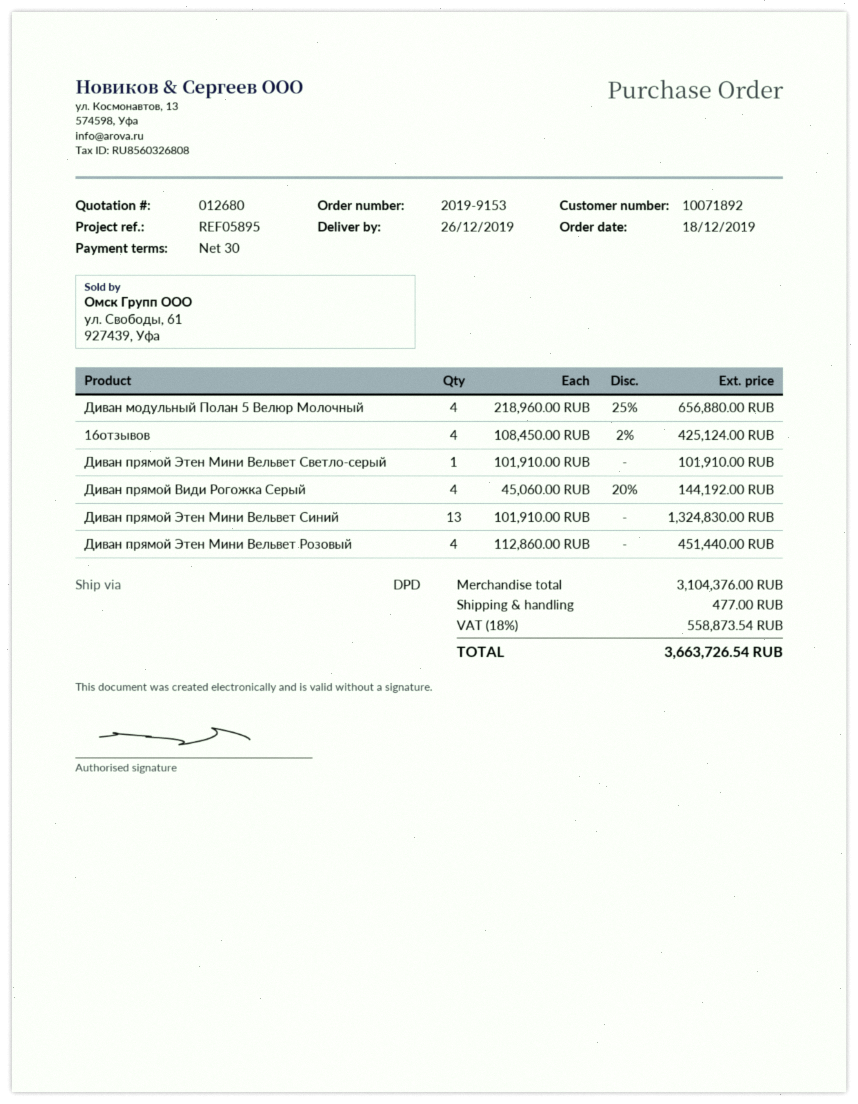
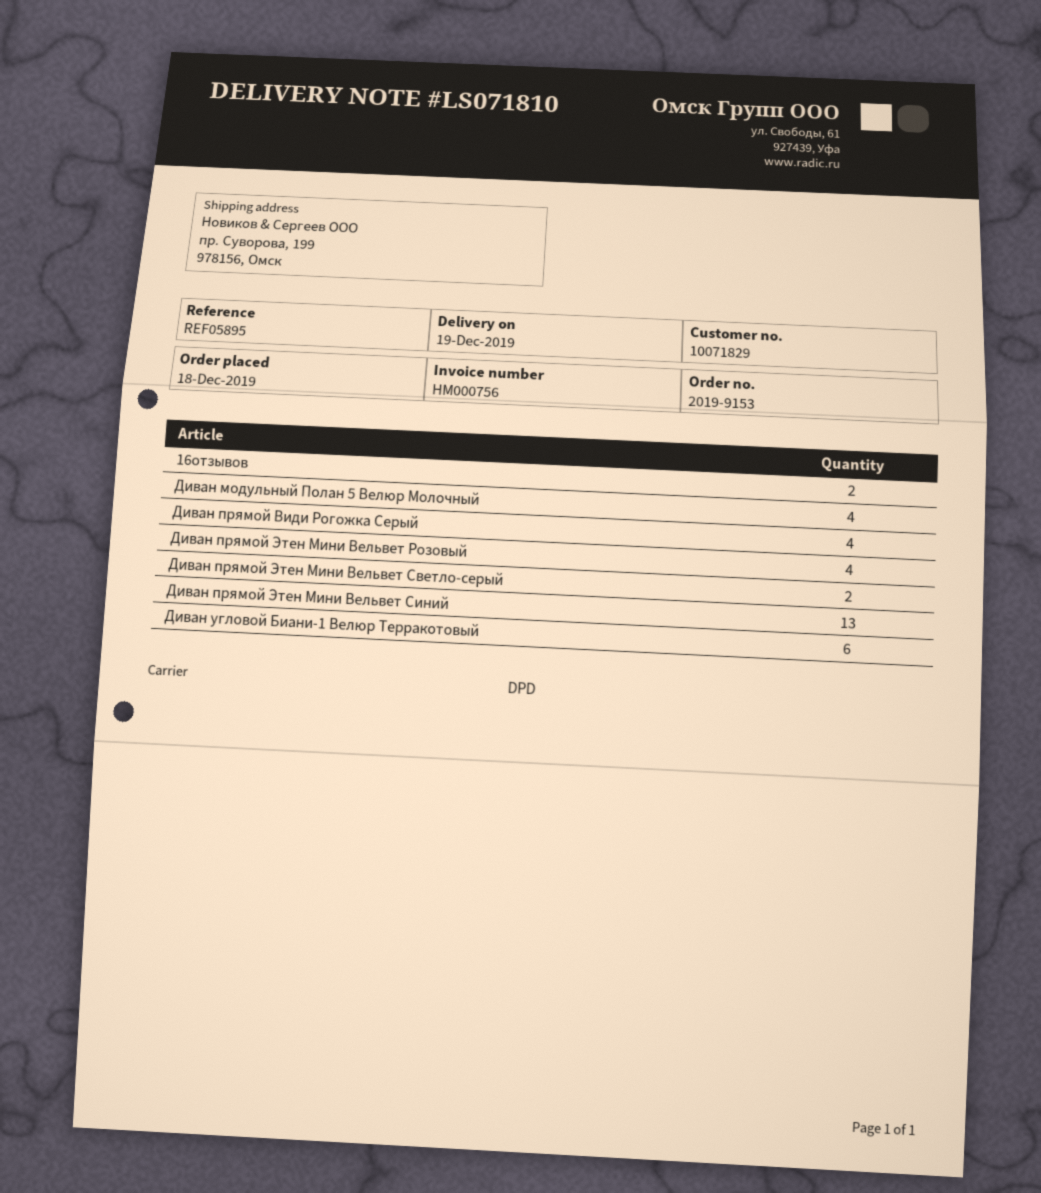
delivery date: 2019-12-26 -> 2019-12-19
customer number: 10071892 -> 10071829
16отзывов: 4 -> 2
Диван прямой Этен Мини Вельвет Светло-серый: 1 -> 2
Диван угловой Биани-1 Велюр Терракотовый: none -> 6

